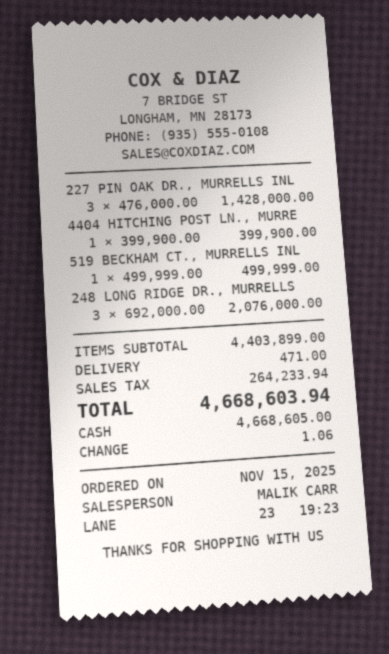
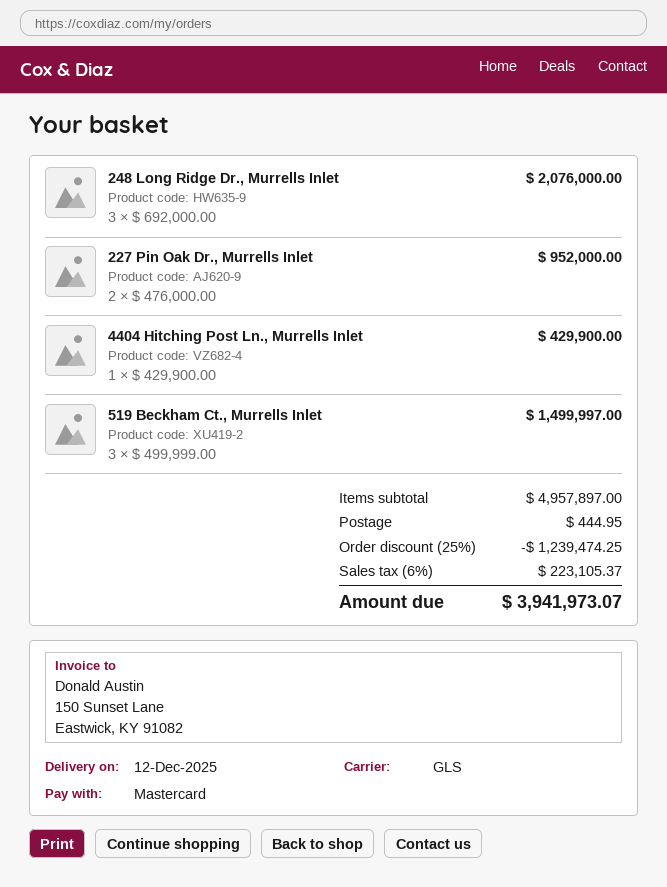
payment method: cash -> Mastercard
227 PIN OAK DR., MURRELLS INL: 3 x 476000.00 = 1428000.00 -> 2 x 476000.00 = 952000.00
4404 HITCHING POST LN., MURRE: 1 x 399900.00 = 399900.00 -> 1 x 429900.00 = 429900.00
519 BECKHAM CT., MURRELLS INL: 1 x 499999.00 = 499999.00 -> 3 x 499999.00 = 1499997.00
subtotal: 4403899.00 -> 4957897.00
discount: none -> 25% = 1239474.25
shipping: 471.00 -> 444.95
tax: 264233.94 -> 223105.37
total: 4668603.94 -> 3941973.07

